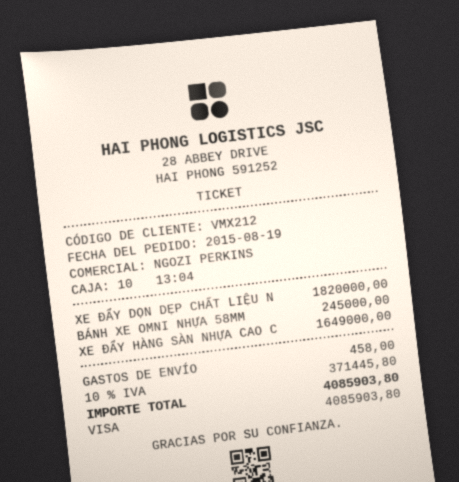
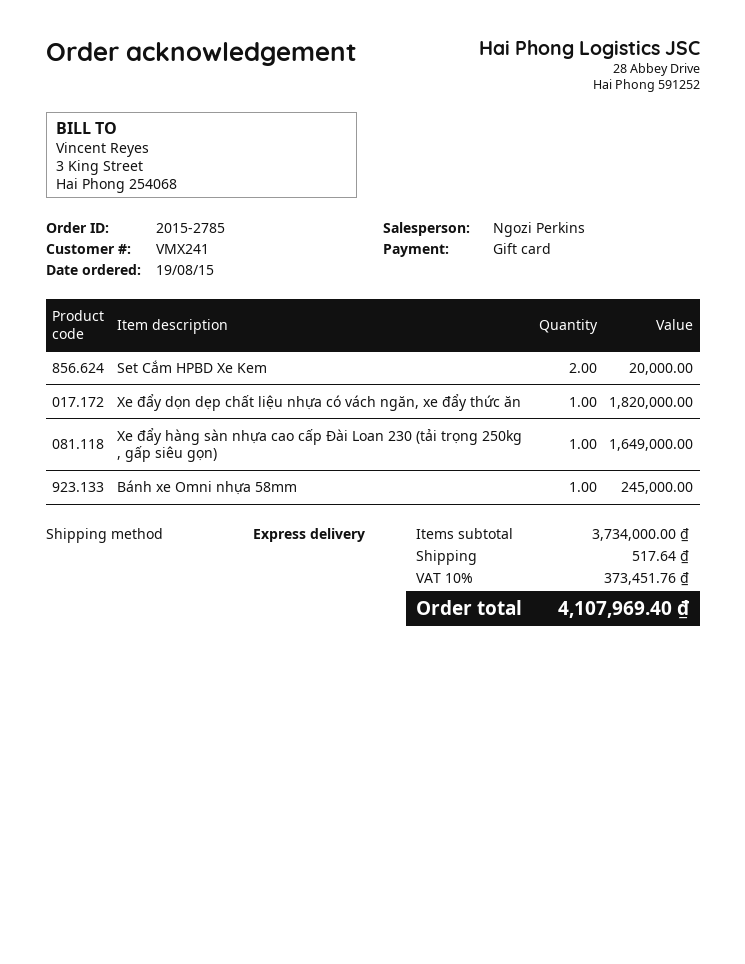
customer number: VMX212 -> VMX241
payment method: Visa -> gift card
Set Cắm HPBD Xe Kem: none -> 2 for 20000.00
shipping: 458.00 -> 517.64
tax: 10% = 371445.80 -> 10% = 373451.76
total: 4085903.80 -> 4107969.40

